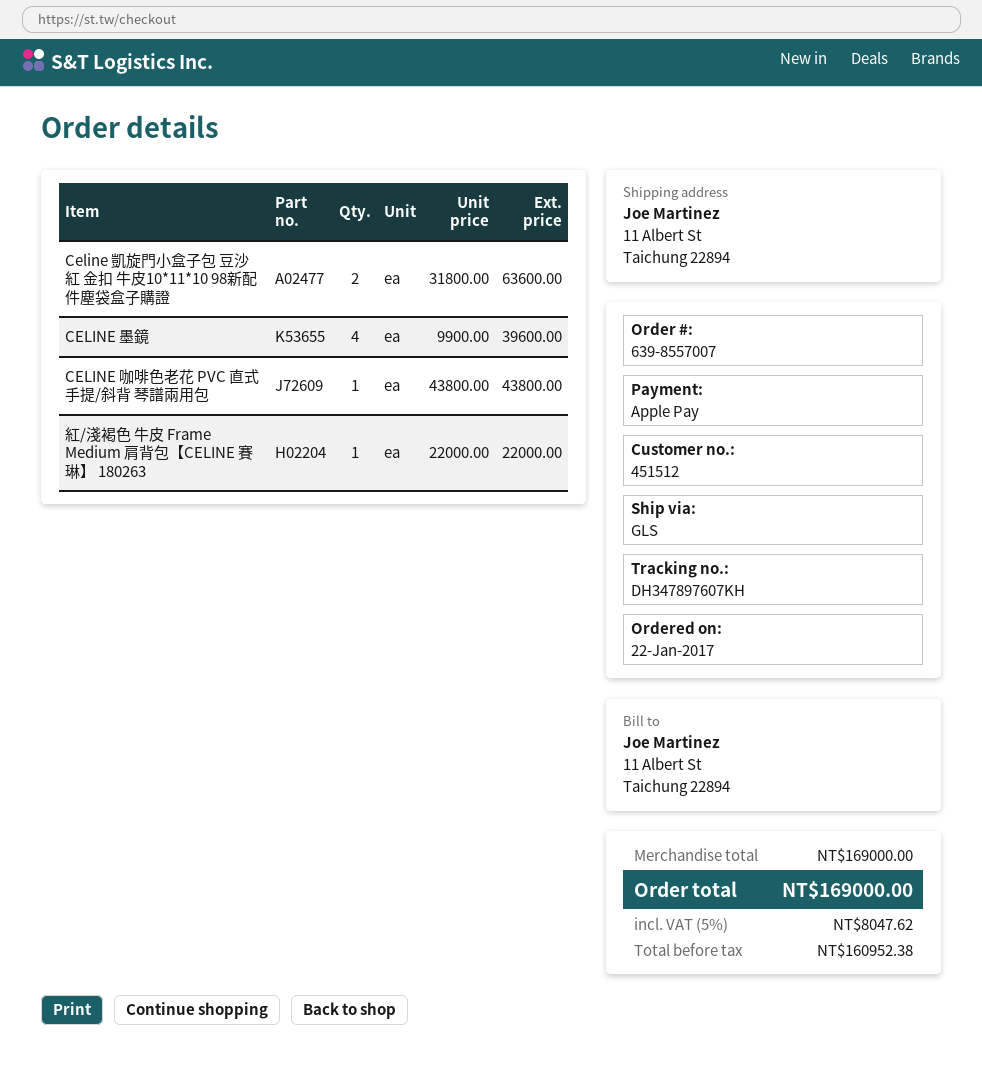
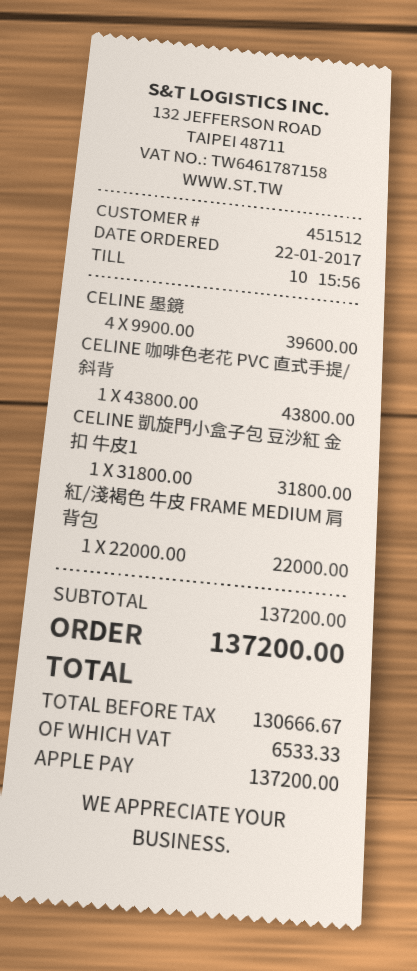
Celine 凱旋門小盒子包 豆沙紅 金扣 牛皮10*11*10 98新配件塵袋盒子購證: 2 x 31800.00 = 63600.00 -> 1 x 31800.00 = 31800.00
subtotal: 169000.00 -> 137200.00
net: 160952.38 -> 130666.67
tax: 8047.62 -> 6533.33
total: 169000.00 -> 137200.00

